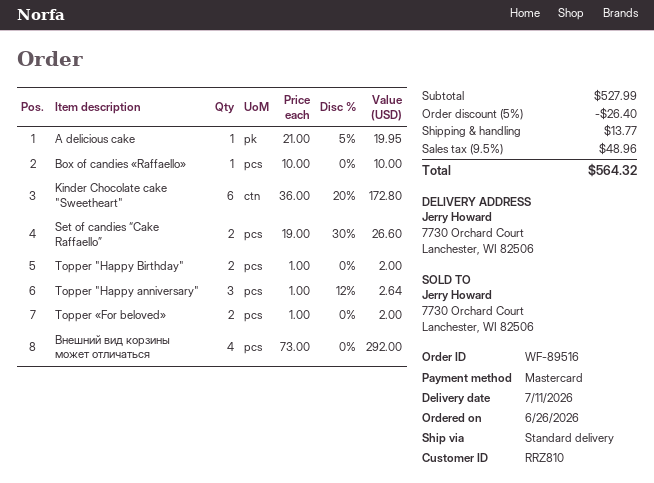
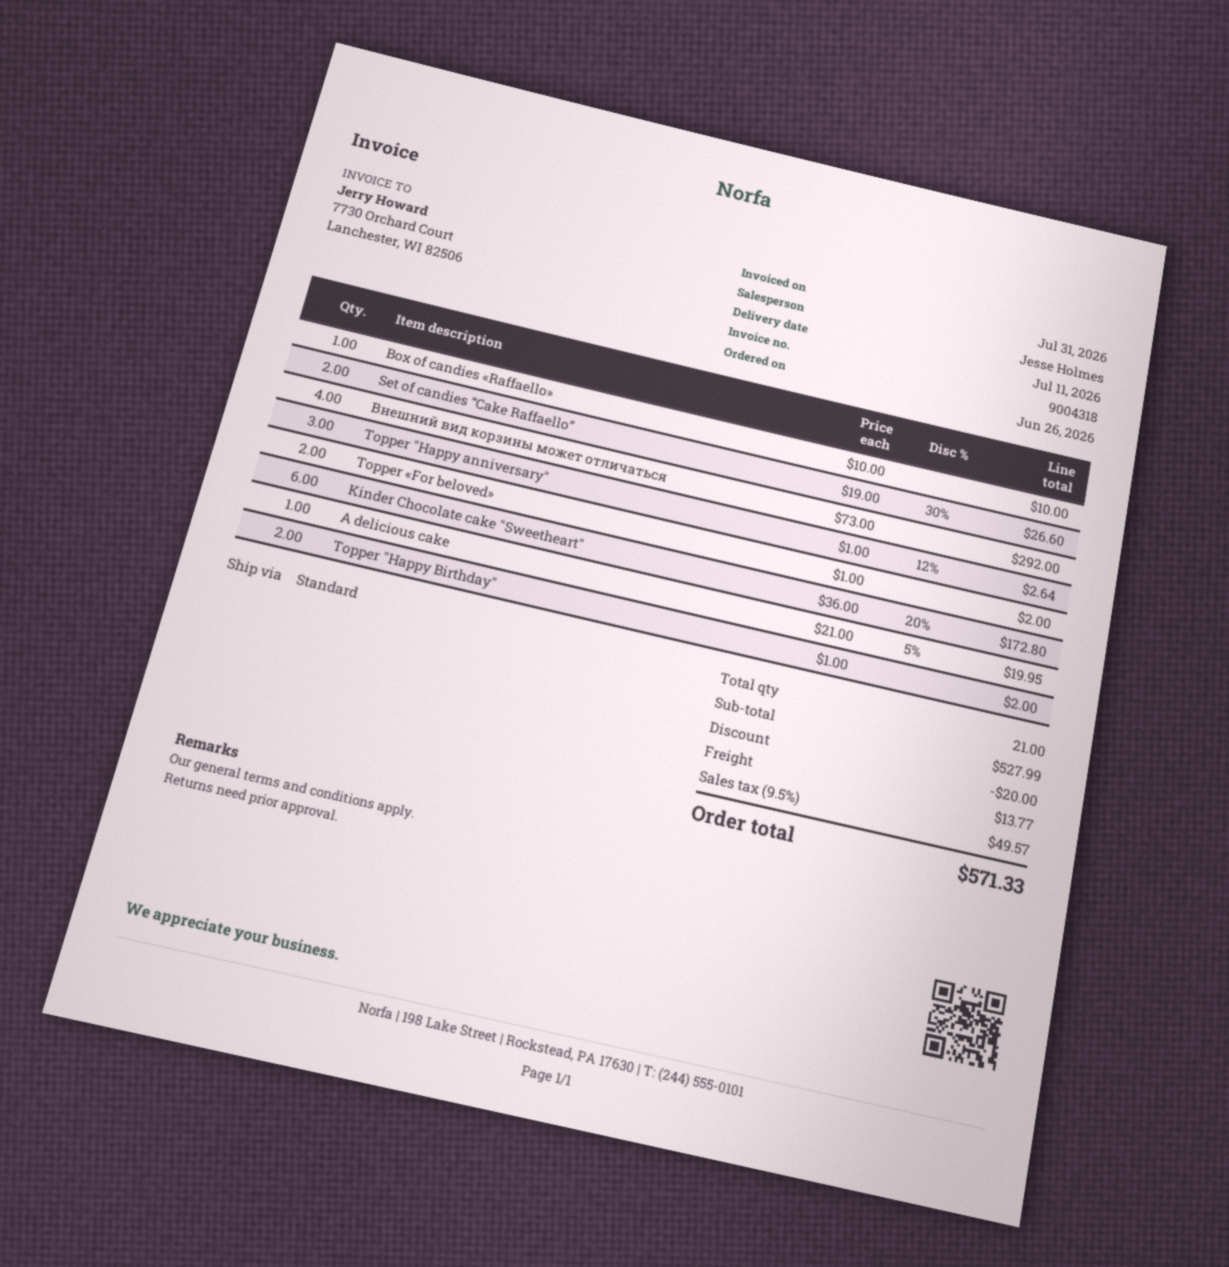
discount: 26.40 -> 20.00
tax: 9.5% = 48.96 -> 9.5% = 49.57
total: 564.32 -> 571.33

